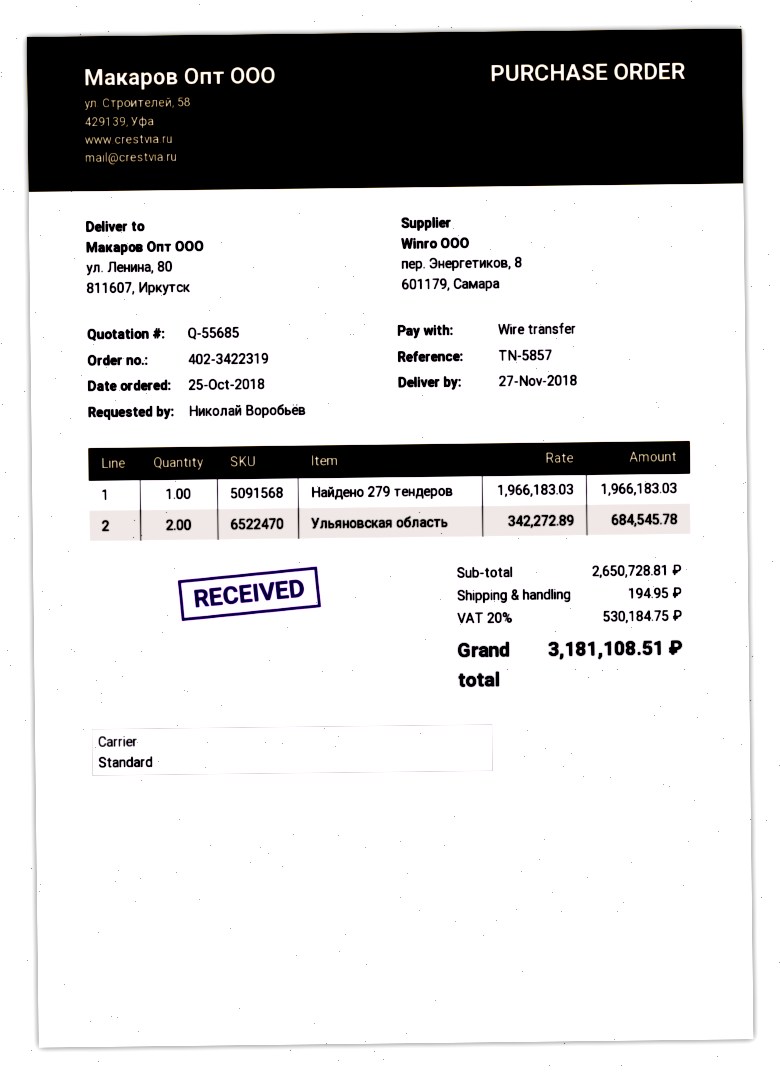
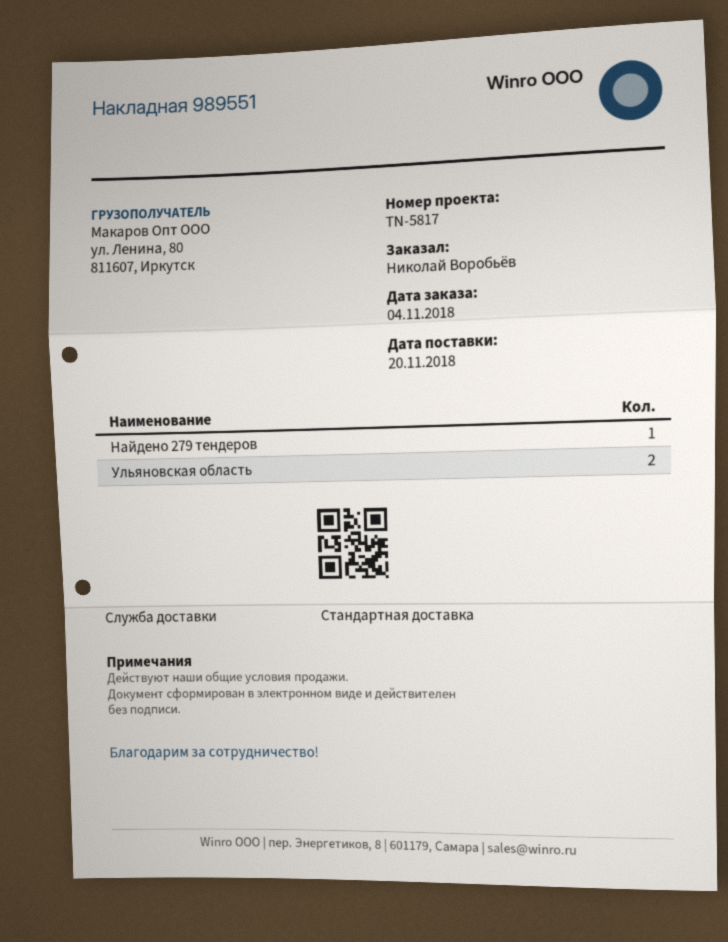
order date: 2018-10-25 -> 2018-11-04
delivery date: 2018-11-27 -> 2018-11-20
reference: TN-5857 -> TN-5817

